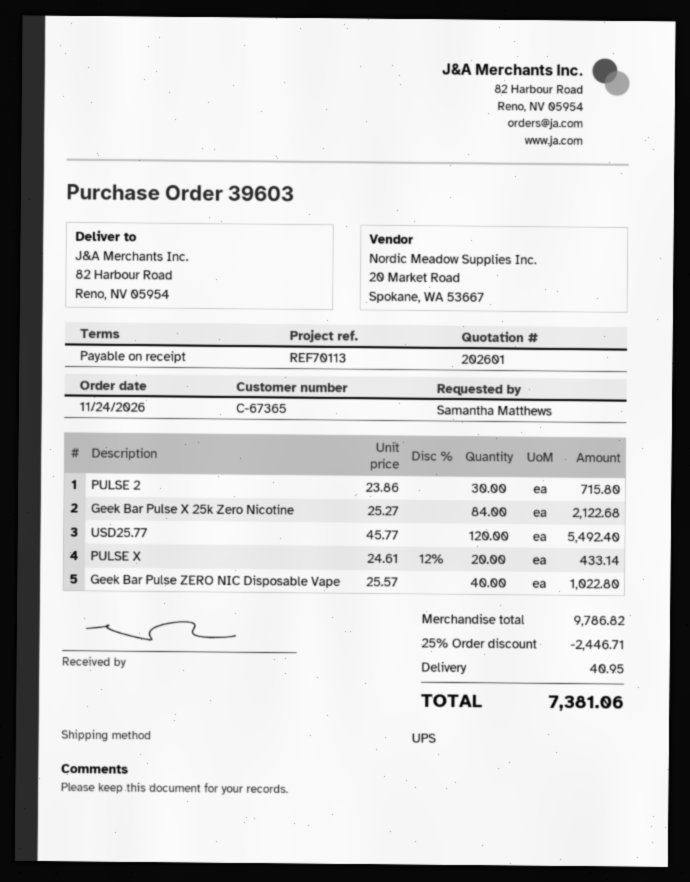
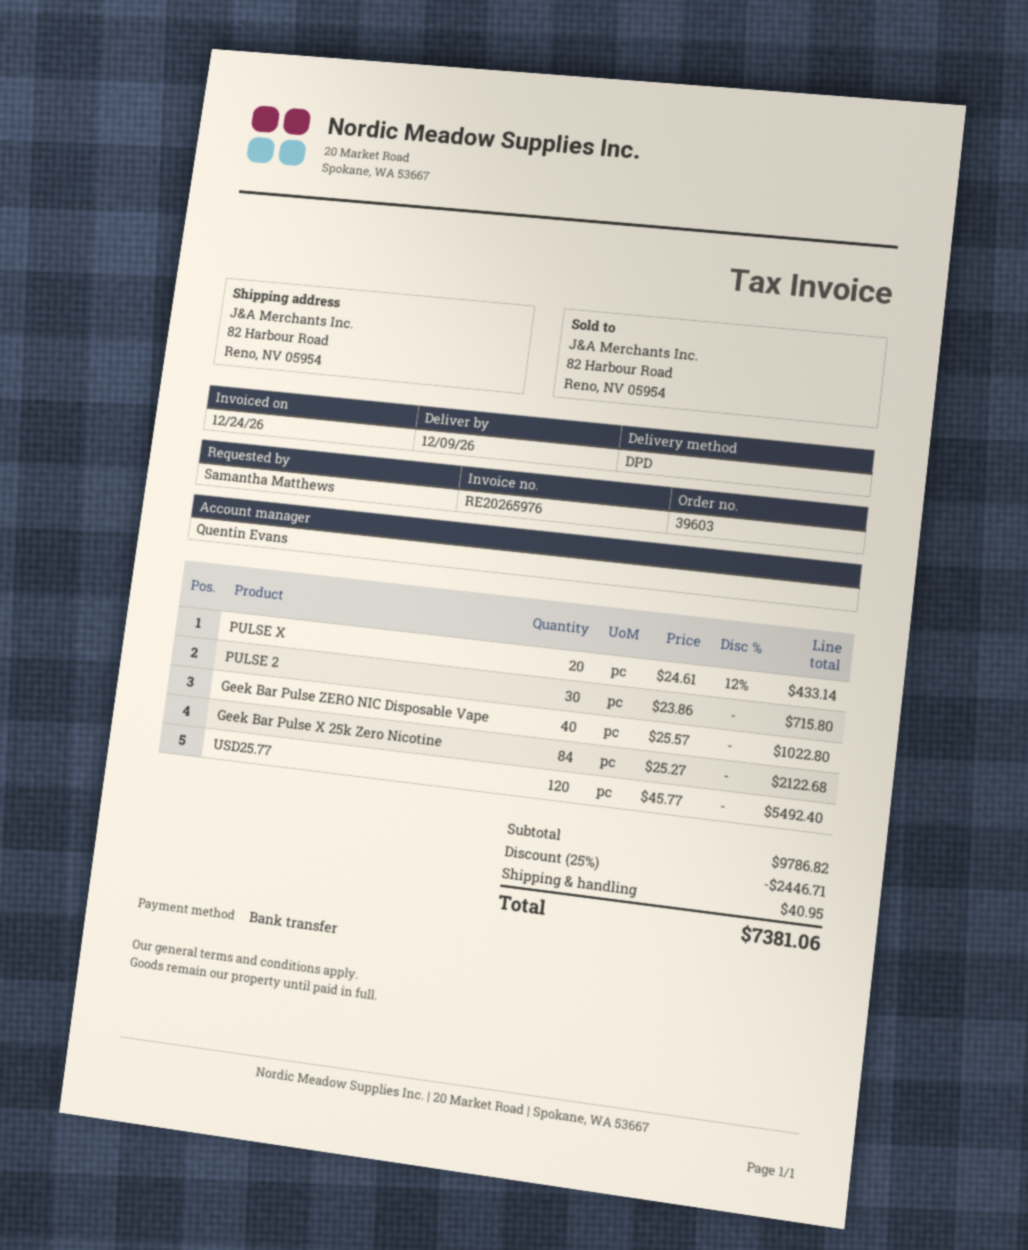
shipping method: UPS -> DPD

